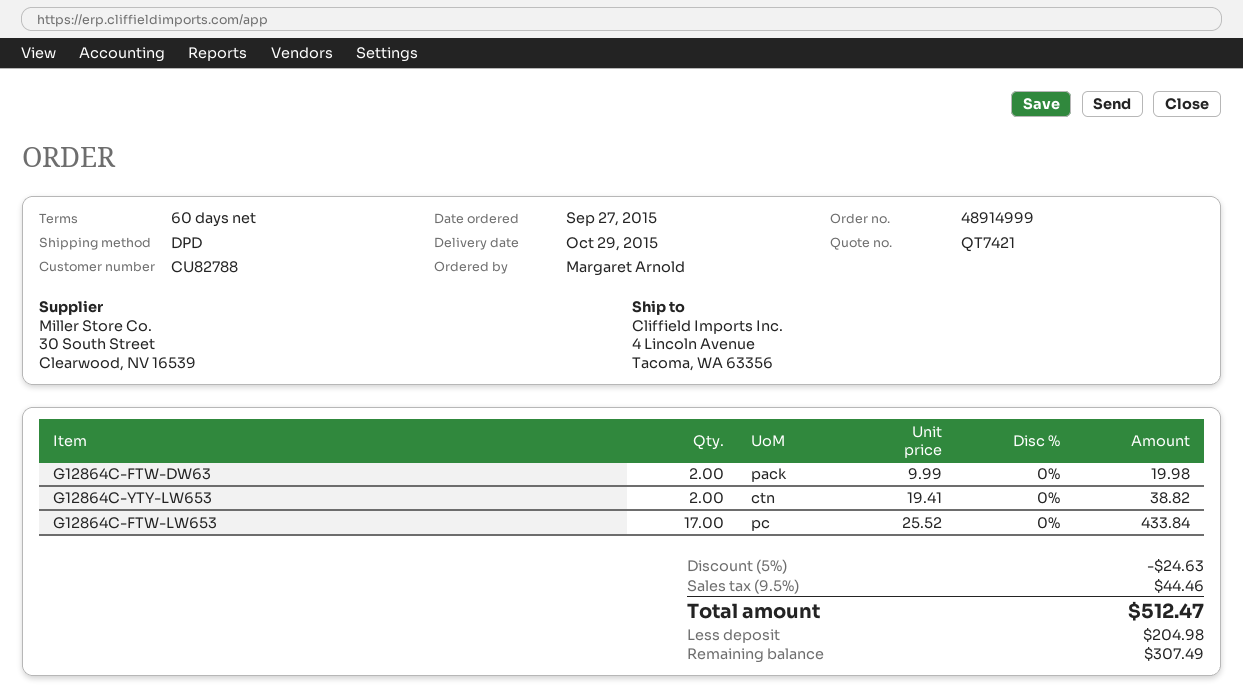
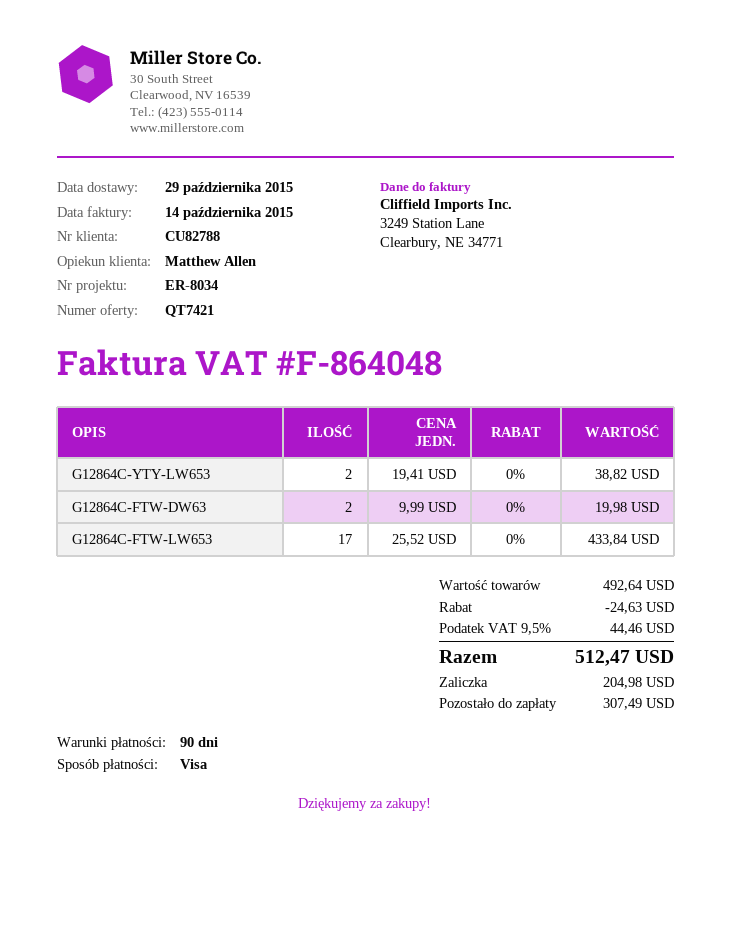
payment terms: 60 days -> 90 days

